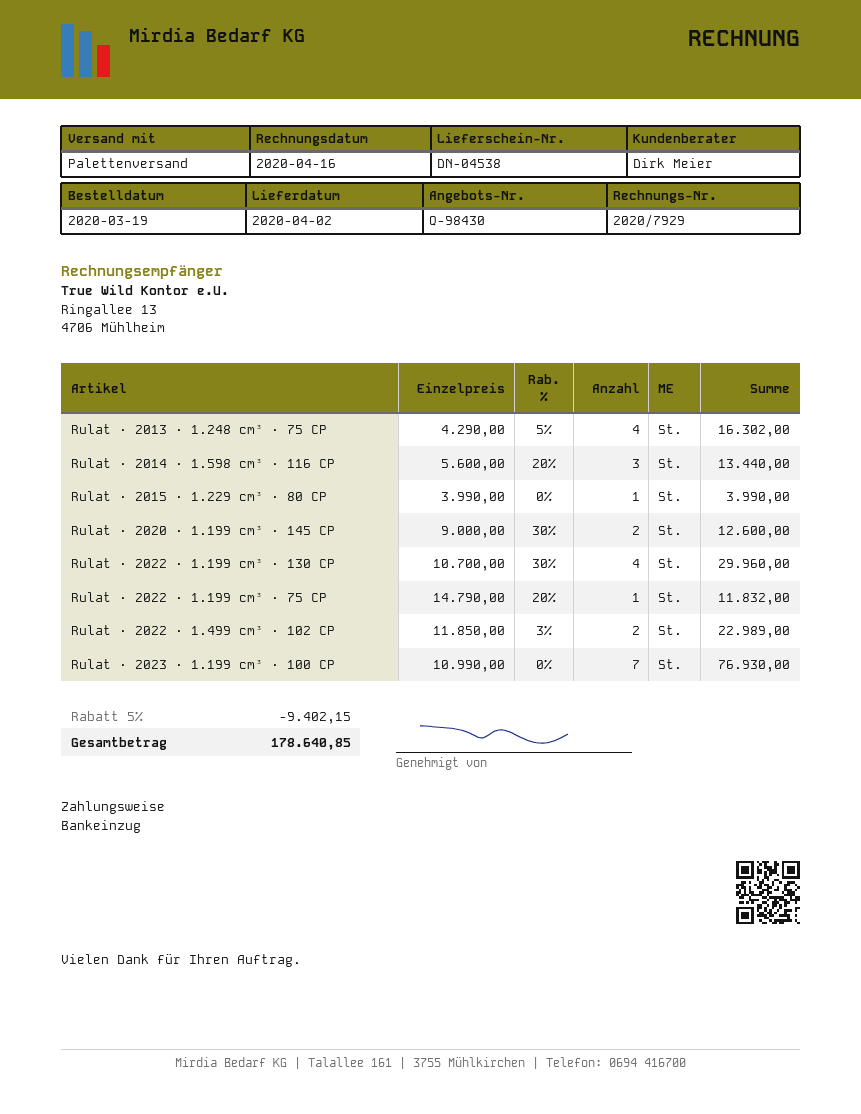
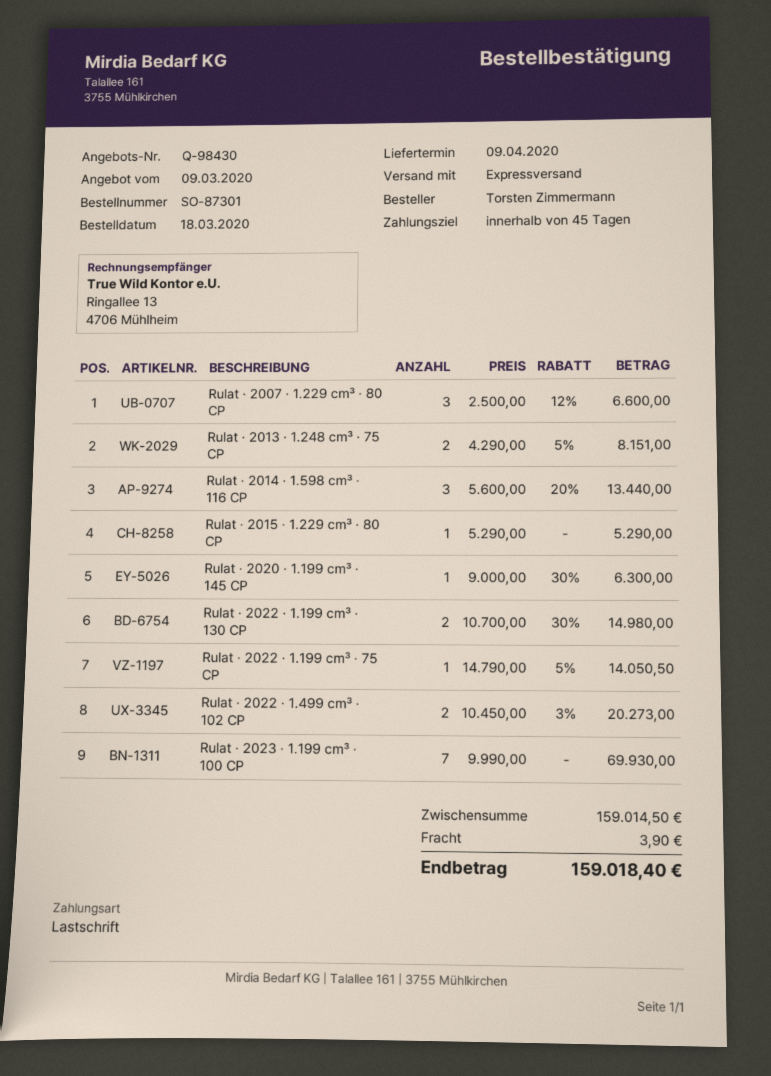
order date: 2020-03-19 -> 2020-03-18
delivery date: 2020-04-02 -> 2020-04-09
shipping method: pallet freight -> express
Rulat · 2013 · 1.248 cm³ · 75 CP: 4 x 4290.00 - 5% = 16302.00 -> 2 x 4290.00 - 5% = 8151.00
Rulat · 2015 · 1.229 cm³ · 80 CP: 1 x 3990.00 = 3990.00 -> 1 x 5290.00 = 5290.00
Rulat · 2020 · 1.199 cm³ · 145 CP: 2 x 9000.00 - 30% = 12600.00 -> 1 x 9000.00 - 30% = 6300.00
Rulat · 2022 · 1.199 cm³ · 130 CP: 4 x 10700.00 - 30% = 29960.00 -> 2 x 10700.00 - 30% = 14980.00
Rulat · 2022 · 1.199 cm³ · 75 CP: 1 x 14790.00 - 20% = 11832.00 -> 1 x 14790.00 - 5% = 14050.50
Rulat · 2022 · 1.499 cm³ · 102 CP: 2 x 11850.00 - 3% = 22989.00 -> 2 x 10450.00 - 3% = 20273.00
Rulat · 2023 · 1.199 cm³ · 100 CP: 7 x 10990.00 = 76930.00 -> 7 x 9990.00 = 69930.00
Rulat · 2007 · 1.229 cm³ · 80 CP: none -> 3 x 2500.00 - 12% = 6600.00
discount: 5% = 9402.15 -> none
shipping: none -> 3.90
total: 178640.85 -> 159018.40

